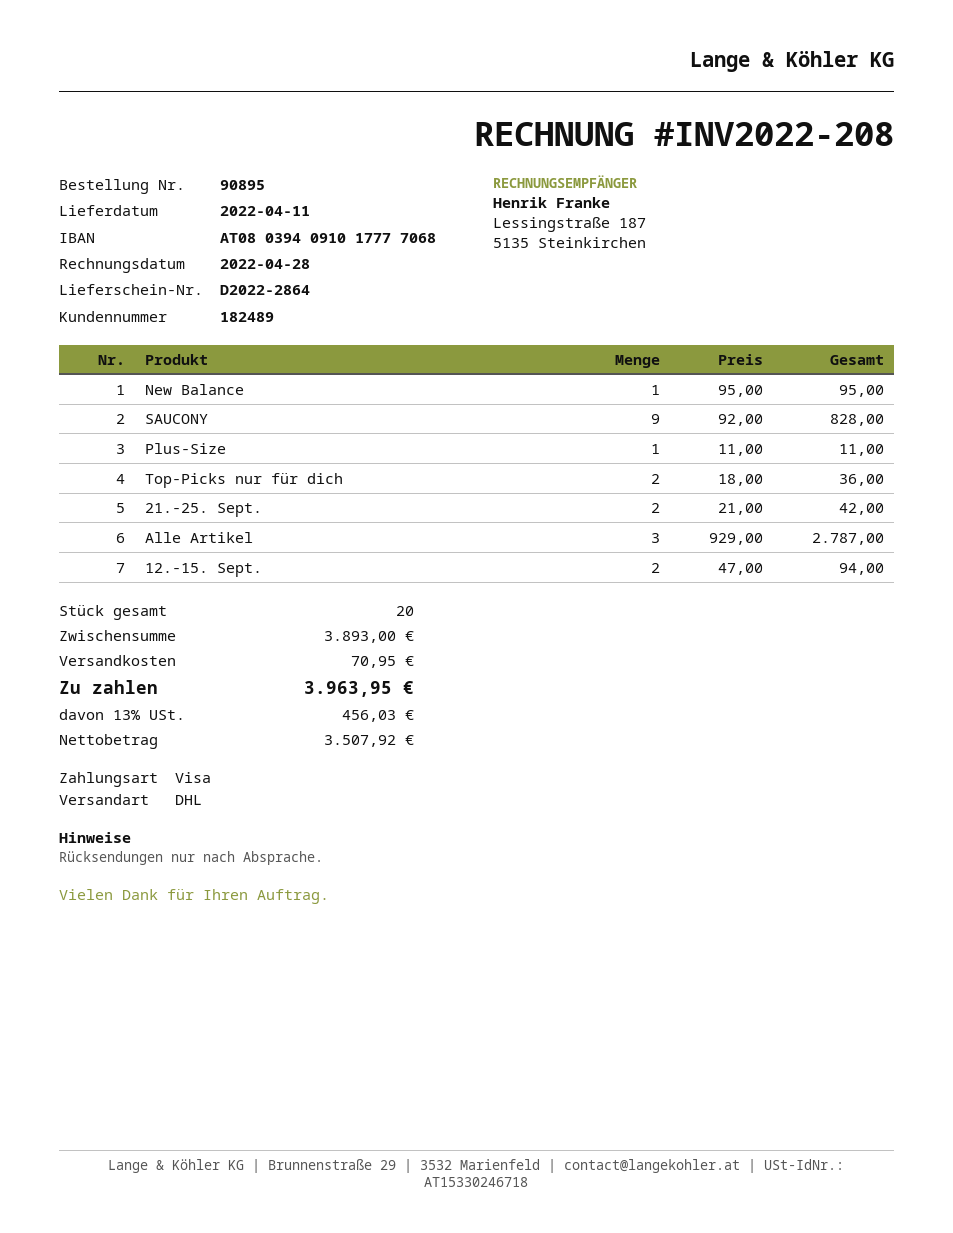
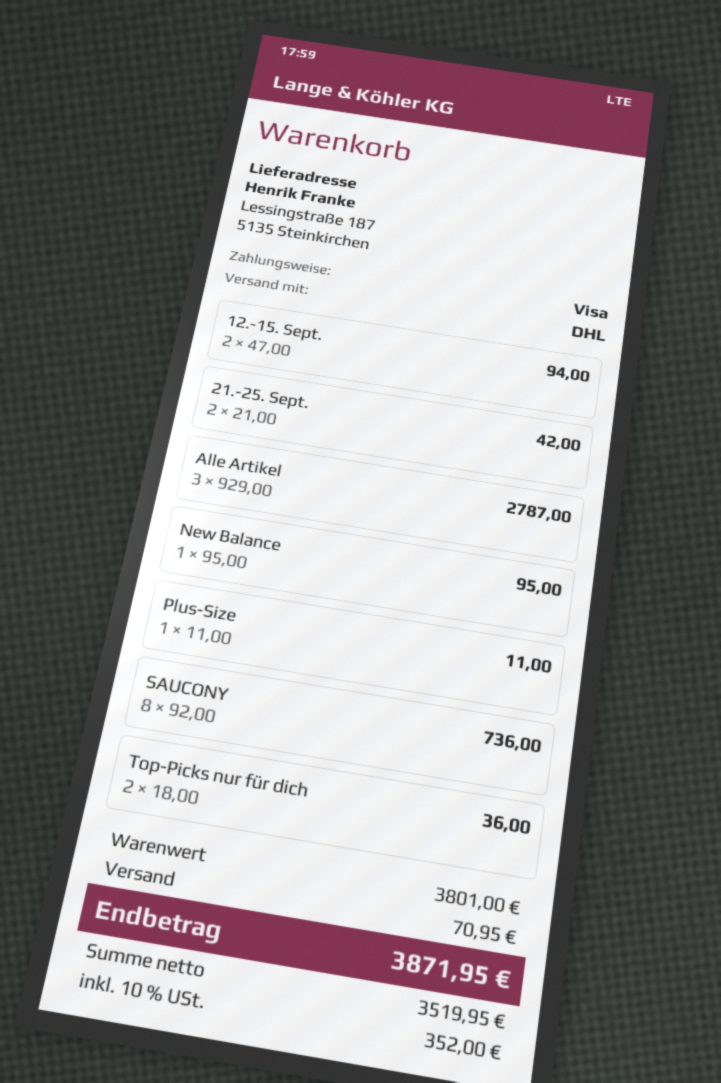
SAUCONY: 9 x 92.00 = 828.00 -> 8 x 92.00 = 736.00
subtotal: 3893.00 -> 3801.00
net: 3507.92 -> 3519.95
tax: 13% = 456.03 -> 10% = 352.00
total: 3963.95 -> 3871.95

